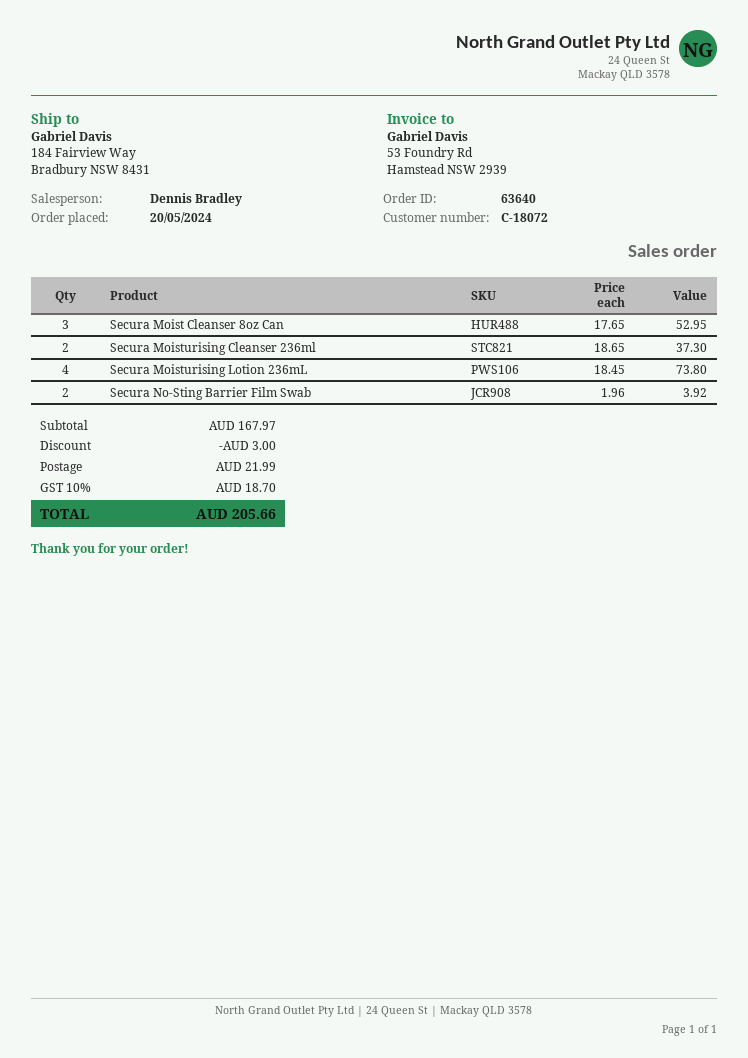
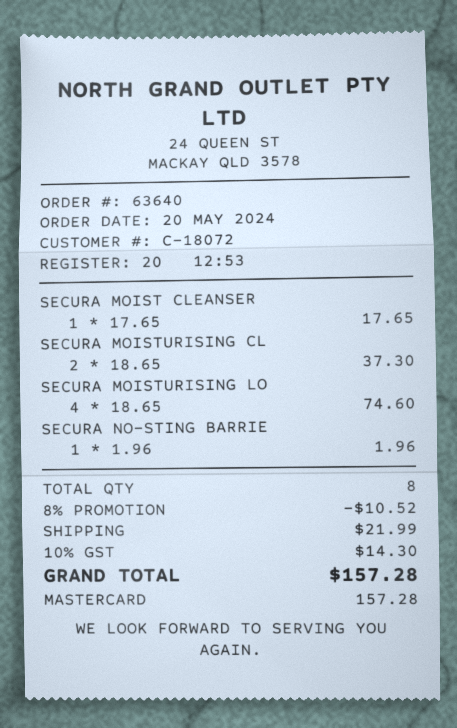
Secura Moist Cleanser 8oz Can: 3 x 17.65 = 52.95 -> 1 x 17.65 = 17.65
Secura Moisturising Lotion 236mL: 4 x 18.45 = 73.80 -> 4 x 18.65 = 74.60
Secura No-Sting Barrier Film Swab: 2 x 1.96 = 3.92 -> 1 x 1.96 = 1.96
discount: 3.00 -> 10.52
tax: 10% = 18.70 -> 10% = 14.30
total: 205.66 -> 157.28

